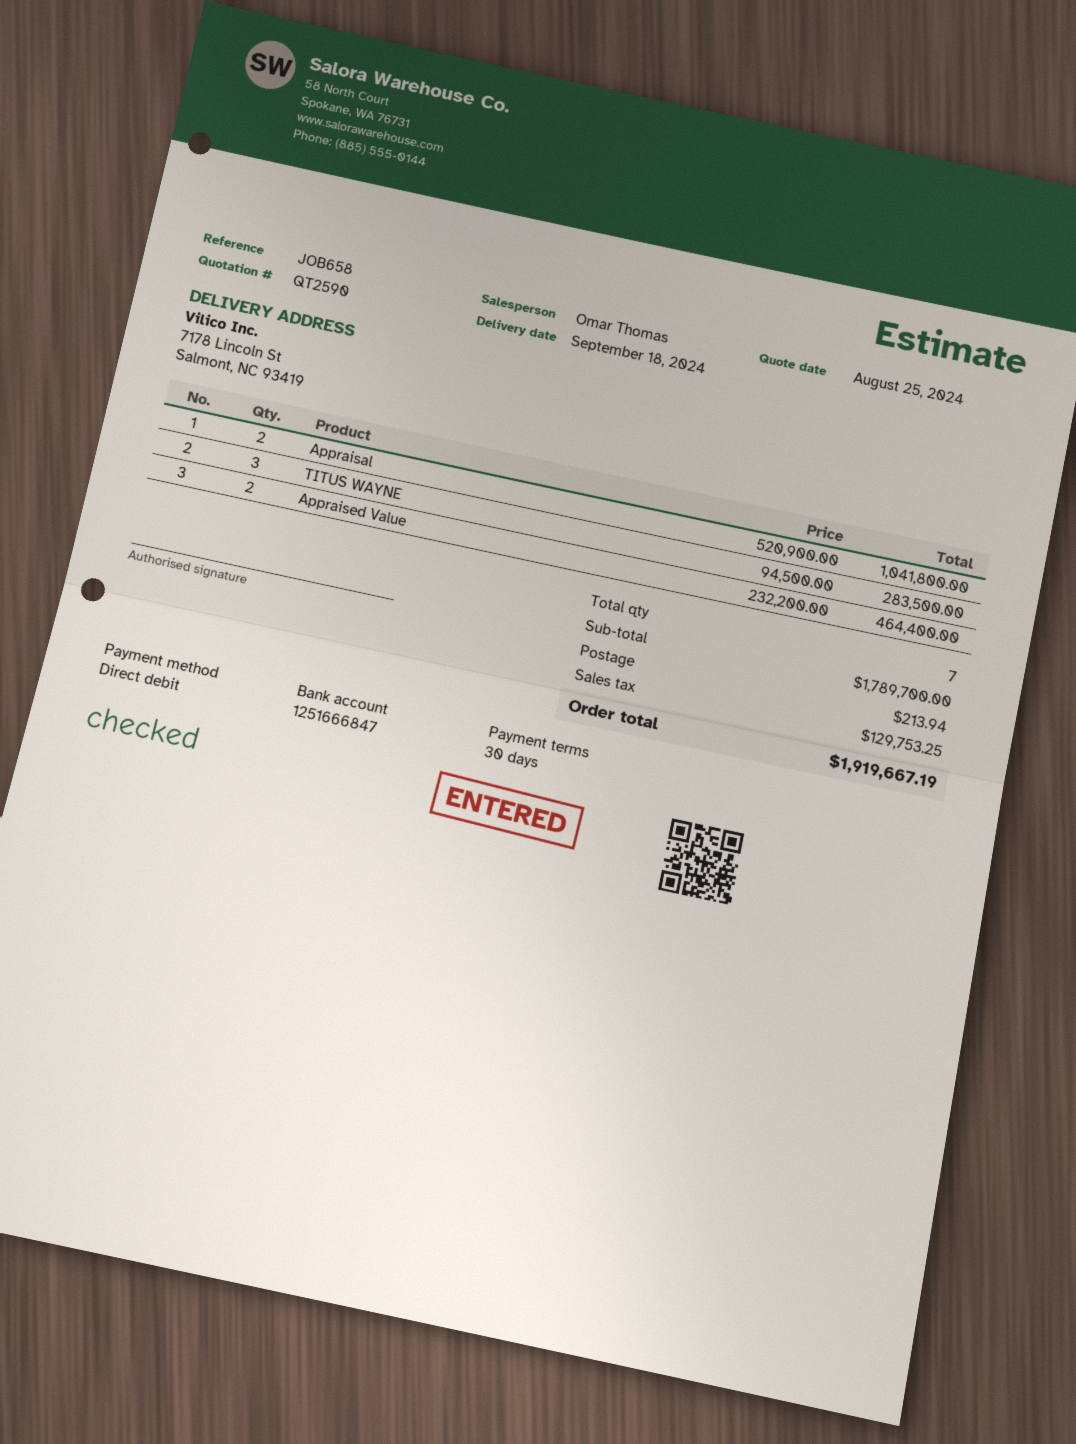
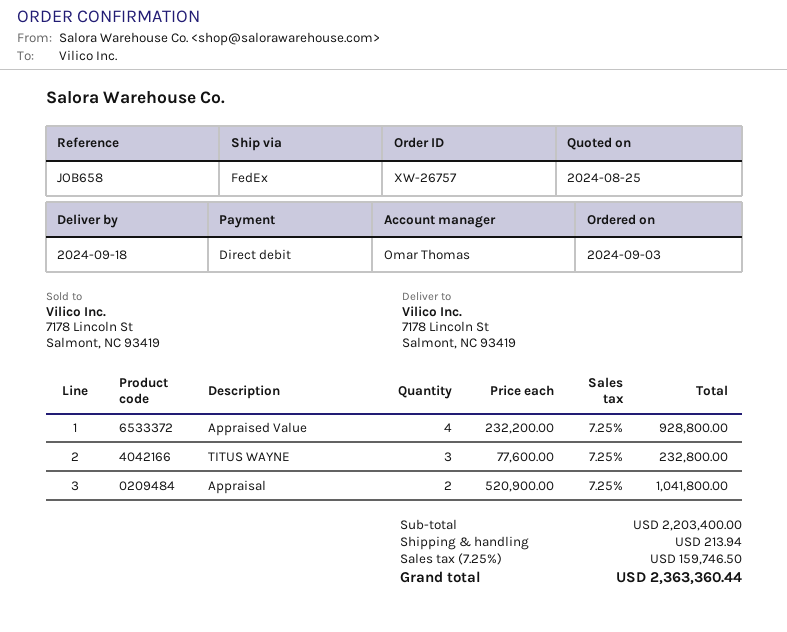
TITUS WAYNE: 3 x 94500.00 = 283500.00 -> 3 x 77600.00 = 232800.00
Appraised Value: 2 x 232200.00 = 464400.00 -> 4 x 232200.00 = 928800.00
subtotal: 1789700.00 -> 2203400.00
tax: 129753.25 -> 159746.50
total: 1919667.19 -> 2363360.44

